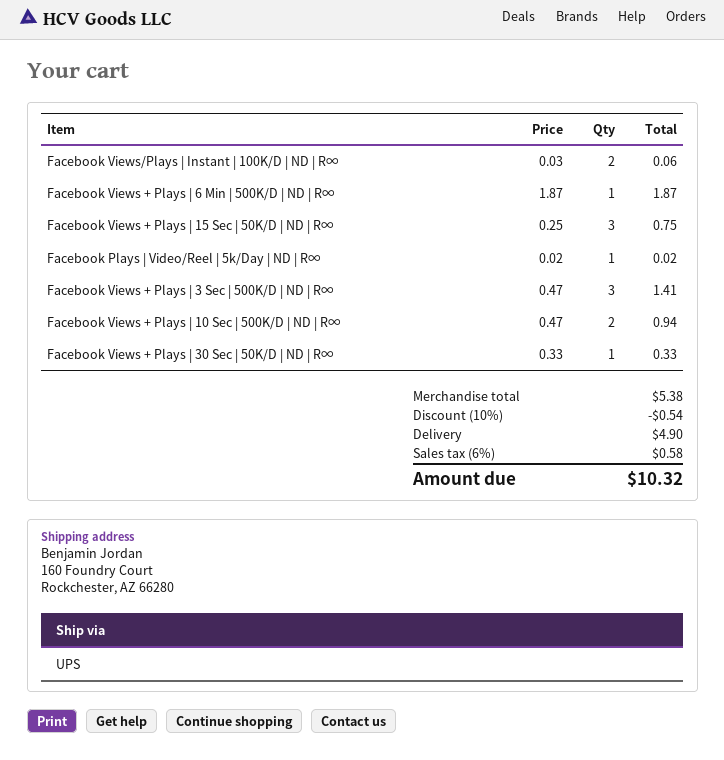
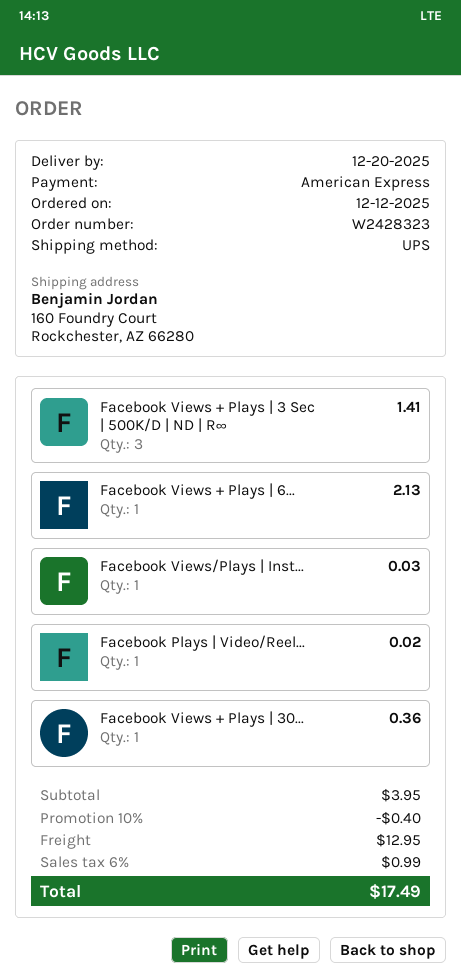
Facebook Views/Plays | Instant | 100K/D | ND | R∞: 2 for 0.06 -> 1 for 0.03
Facebook Views + Plays | 6 Min | 500K/D | ND | R∞: 1 for 1.87 -> 1 for 2.13
Facebook Views + Plays | 15 Sec | 50K/D | ND | R∞: 3 for 0.75 -> none
Facebook Views + Plays | 10 Sec | 500K/D | ND | R∞: 2 for 0.94 -> none
Facebook Views + Plays | 30 Sec | 50K/D | ND | R∞: 1 for 0.33 -> 1 for 0.36
subtotal: 5.38 -> 3.95
discount: 10% = 0.54 -> 10% = 0.40
shipping: 4.90 -> 12.95
tax: 6% = 0.58 -> 6% = 0.99
total: 10.32 -> 17.49

